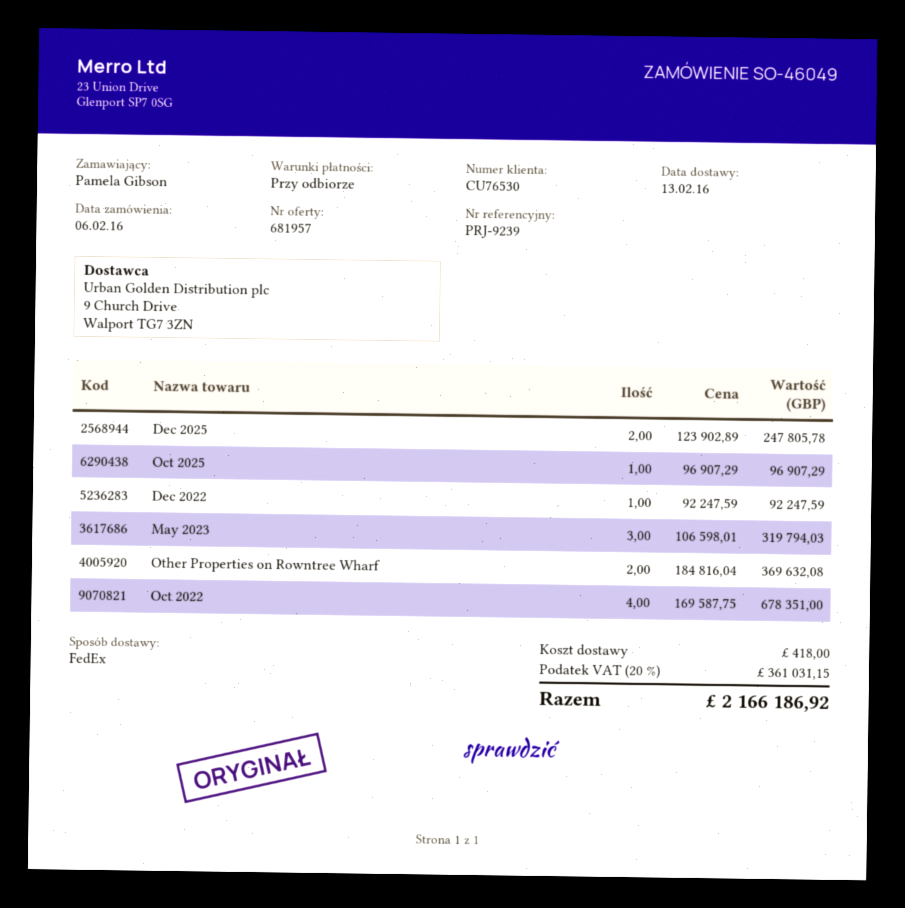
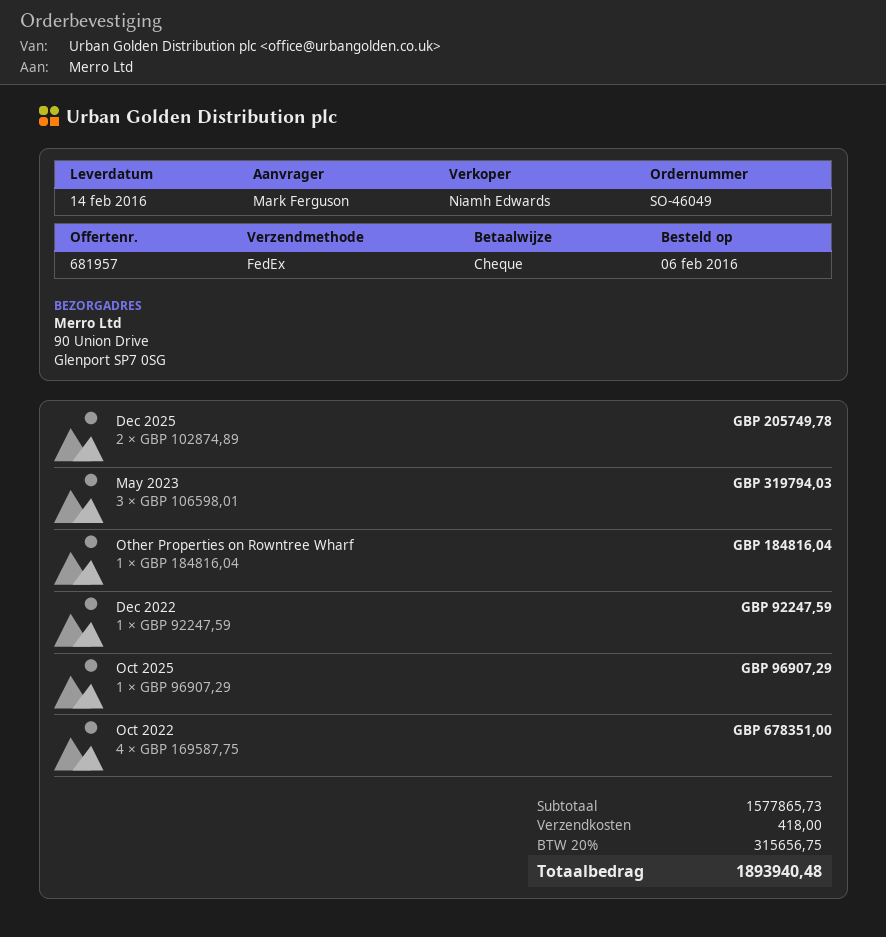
delivery date: 2016-02-13 -> 2016-02-14
ordered by: Pamela Gibson -> Mark Ferguson
Dec 2025: 2 x 123902.89 = 247805.78 -> 2 x 102874.89 = 205749.78
Other Properties on Rowntree Wharf: 2 x 184816.04 = 369632.08 -> 1 x 184816.04 = 184816.04
tax: 20% = 361031.15 -> 20% = 315656.75
total: 2166186.92 -> 1893940.48

